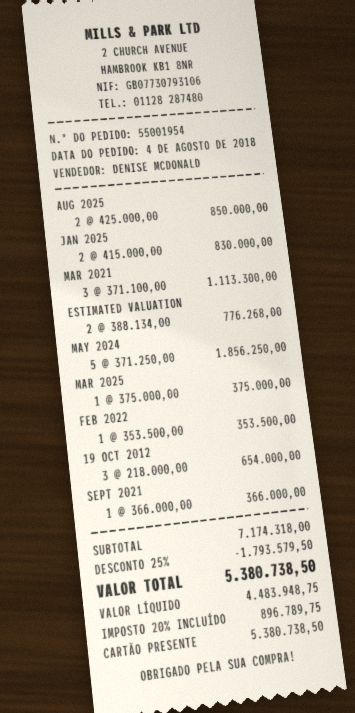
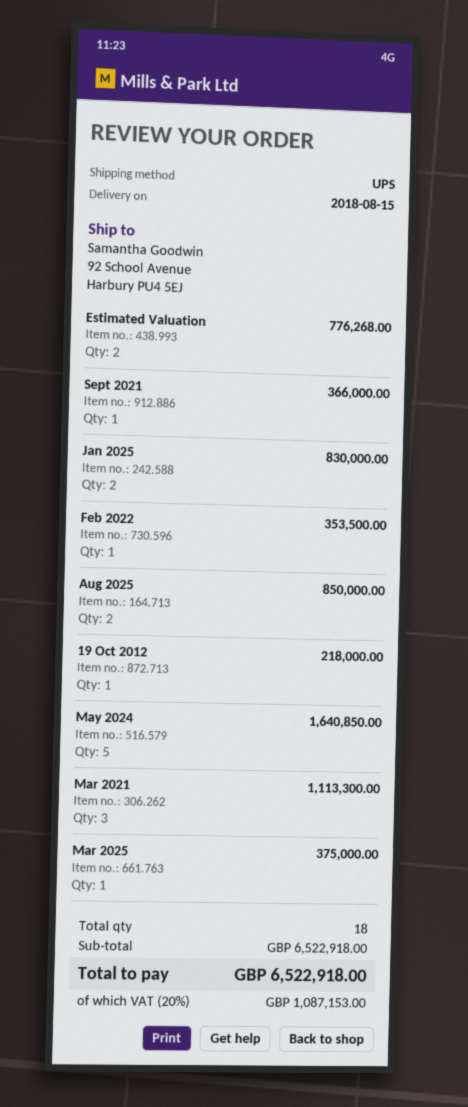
MAY 2024: 5 for 1856250.00 -> 5 for 1640850.00
19 OCT 2012: 3 for 654000.00 -> 1 for 218000.00
subtotal: 7174318.00 -> 6522918.00
discount: 25% = 1793579.50 -> none
tax: 20% = 896789.75 -> 20% = 1087153.00
total: 5380738.50 -> 6522918.00

